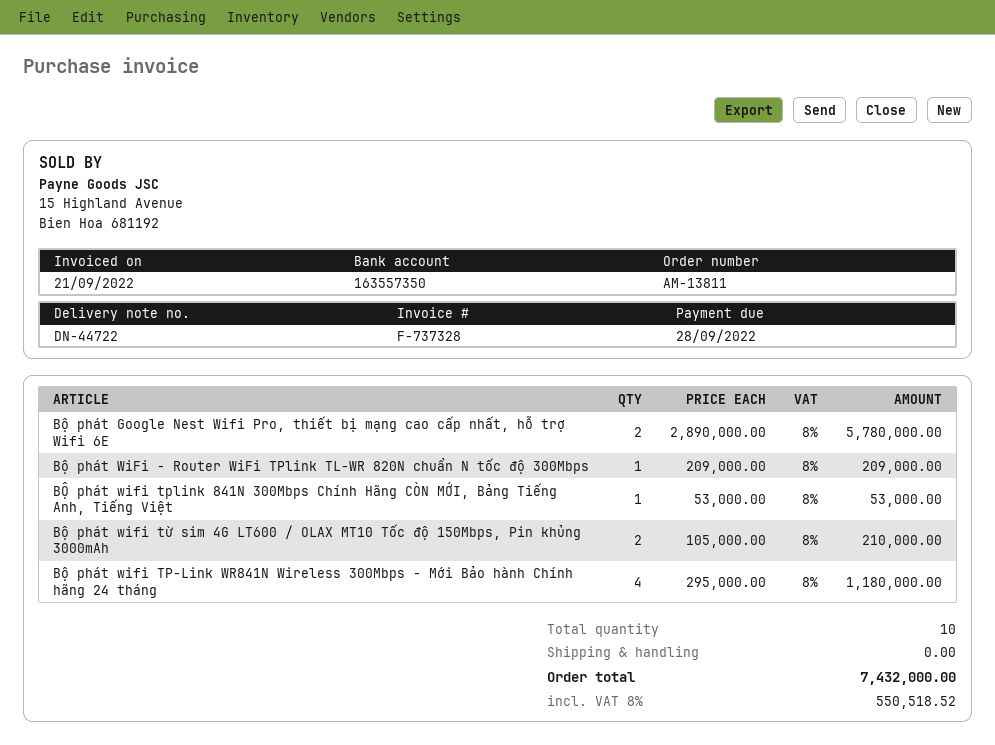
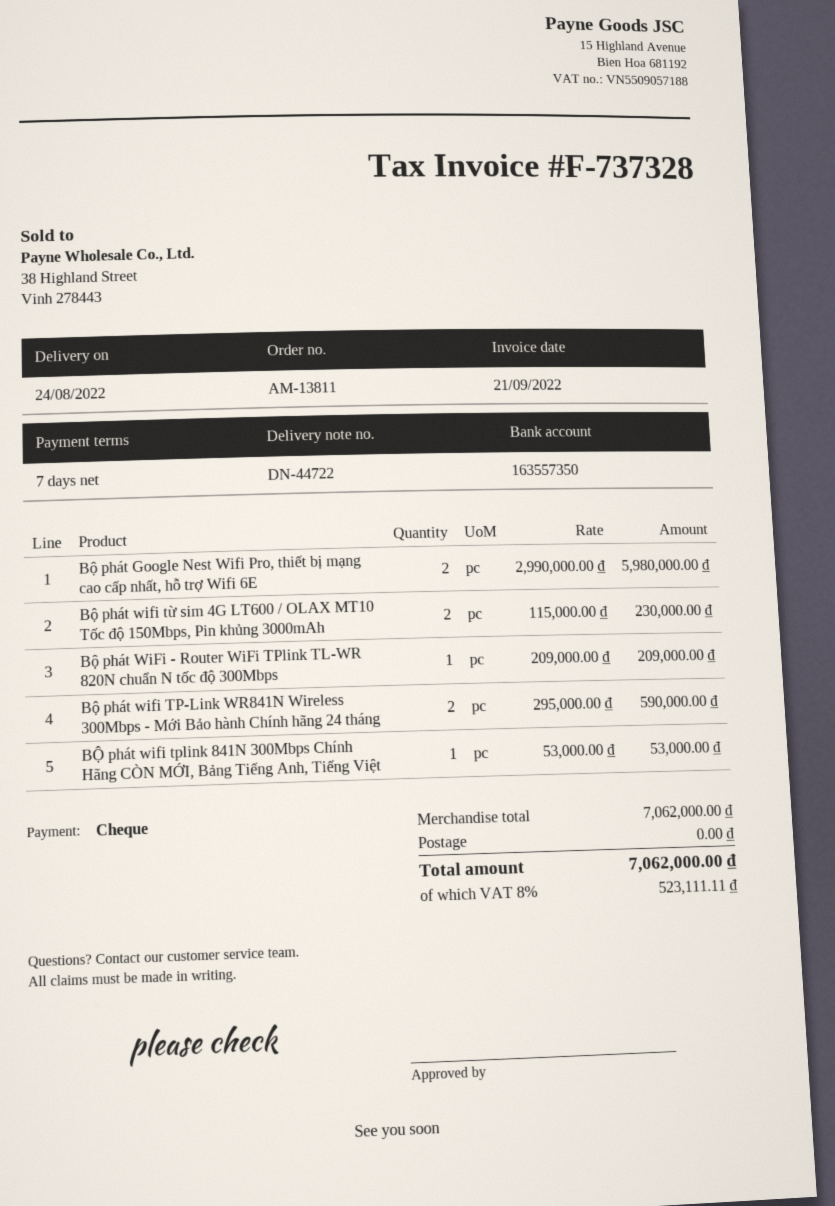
Bộ phát Google Nest Wifi Pro, thiết bị mạng cao cấp nhất, hỗ trợ Wifi 6E: 2 x 2890000.00 = 5780000.00 -> 2 x 2990000.00 = 5980000.00
Bộ phát wifi từ sim 4G LT600 / OLAX MT10 Tốc độ 150Mbps, Pin khủng 3000mAh: 2 x 105000.00 = 210000.00 -> 2 x 115000.00 = 230000.00
Bộ phát wifi TP-Link WR841N Wireless 300Mbps - Mới Bảo hành Chính hãng 24 tháng: 4 x 295000.00 = 1180000.00 -> 2 x 295000.00 = 590000.00
tax: 8% = 550518.52 -> 8% = 523111.11
total: 7432000.00 -> 7062000.00

